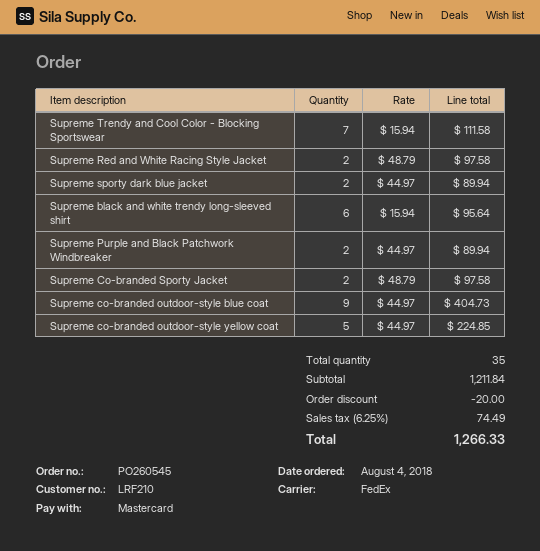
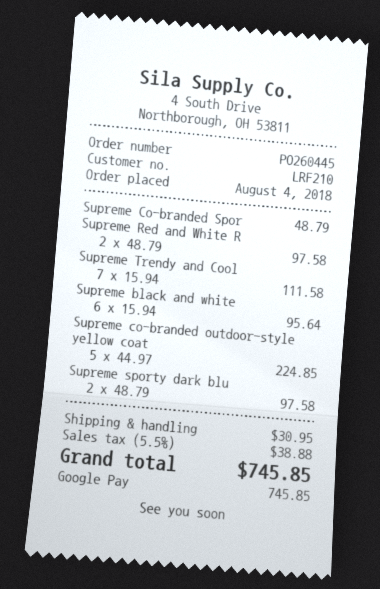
order number: PO260545 -> PO260445
payment method: Mastercard -> Google Pay
Supreme sporty dark blue jacket: 2 x 44.97 = 89.94 -> 2 x 48.79 = 97.58
Supreme Purple and Black Patchwork Windbreaker: 2 x 44.97 = 89.94 -> none
Supreme Co-branded Sporty Jacket: 2 x 48.79 = 97.58 -> 1 x 48.79 = 48.79
Supreme co-branded outdoor-style blue coat: 9 x 44.97 = 404.73 -> none
discount: 20.00 -> none
shipping: none -> 30.95
tax: 6.25% = 74.49 -> 5.5% = 38.88
total: 1266.33 -> 745.85

